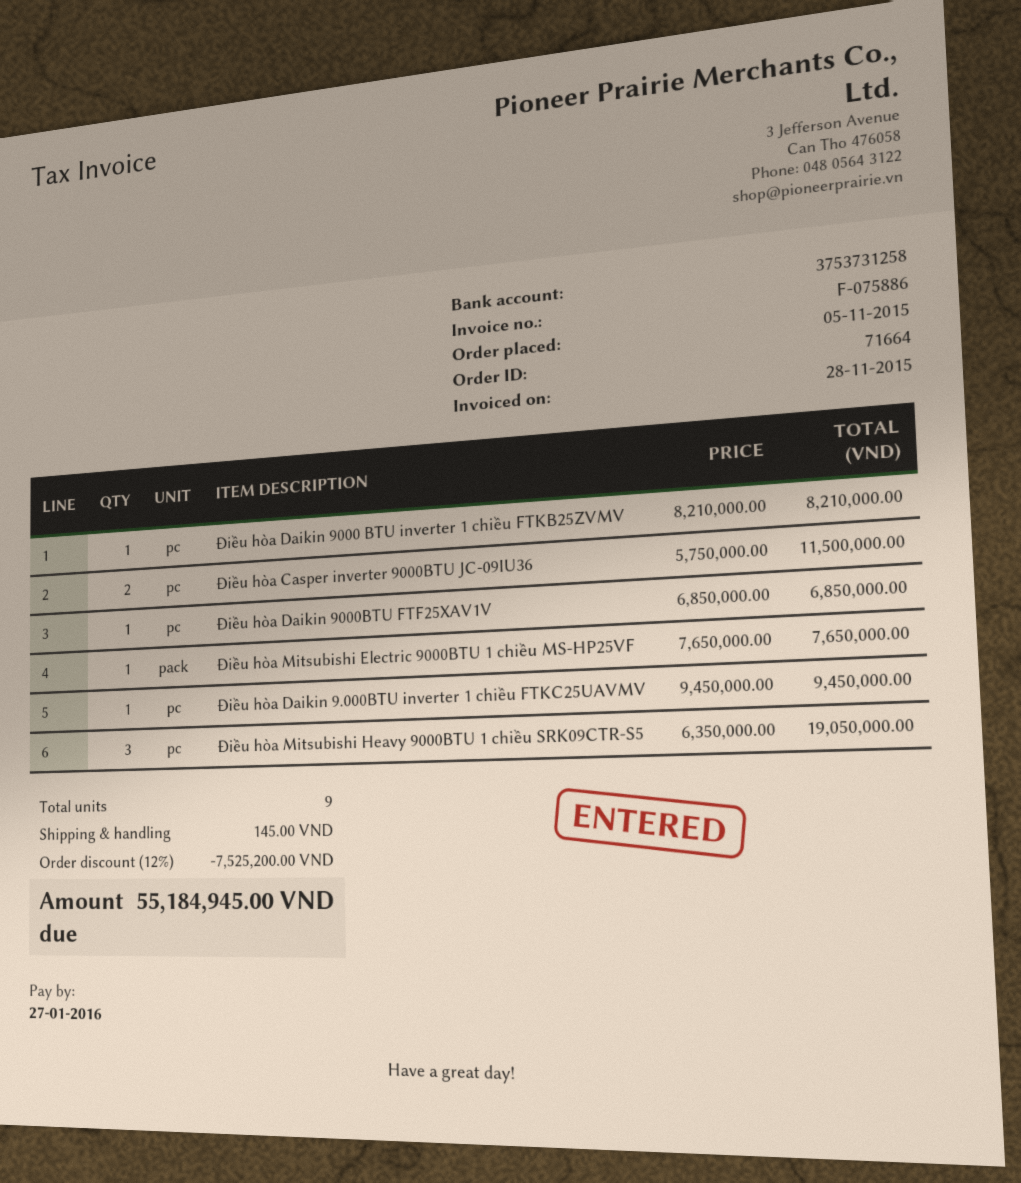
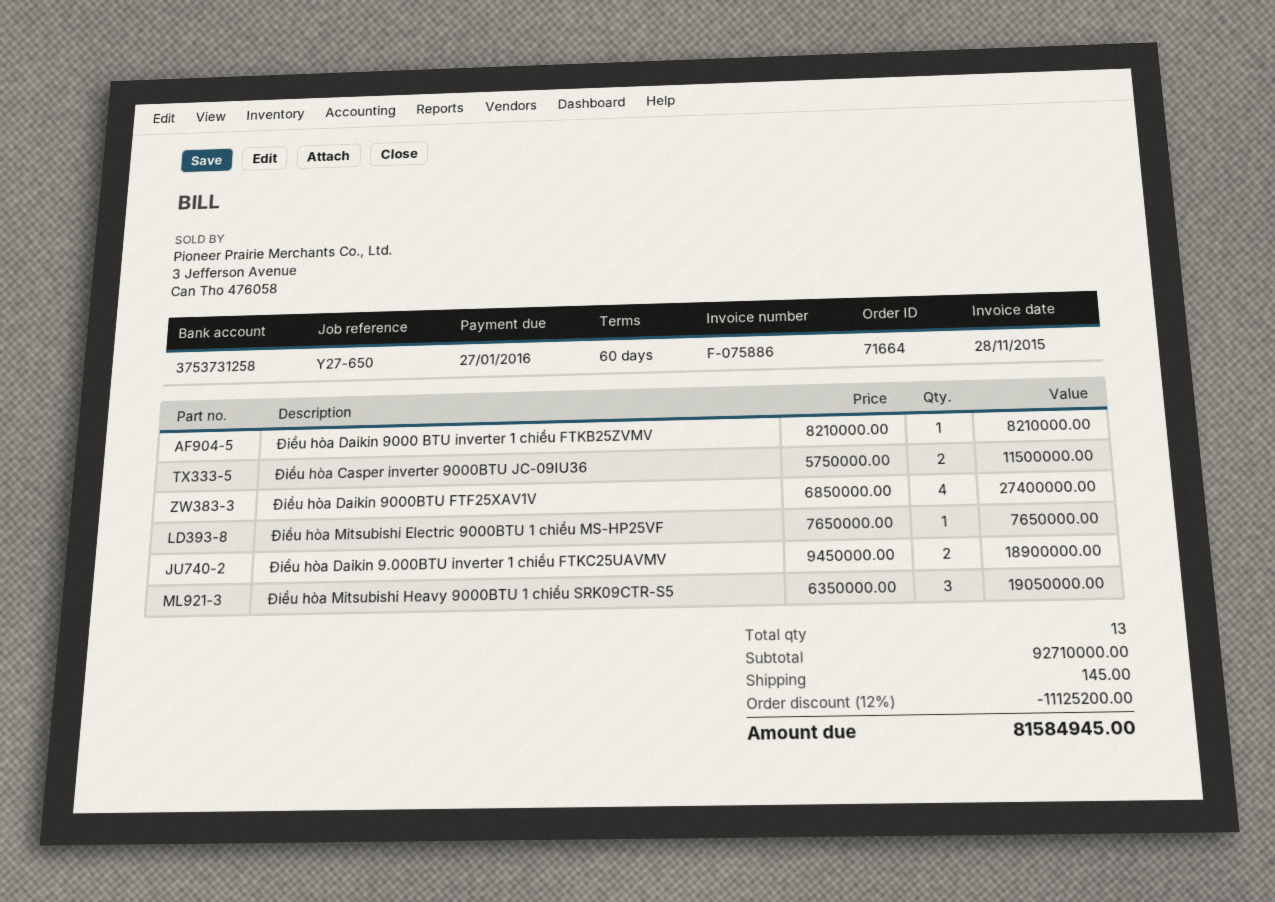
Điều hòa Daikin 9000BTU FTF25XAV1V: 1 x 6850000.00 = 6850000.00 -> 4 x 6850000.00 = 27400000.00
Điều hòa Daikin 9.000BTU inverter 1 chiều FTKC25UAVMV: 1 x 9450000.00 = 9450000.00 -> 2 x 9450000.00 = 18900000.00
total quantity: 9 -> 13
discount: 12% = 7525200.00 -> 12% = 11125200.00
total: 55184945.00 -> 81584945.00

